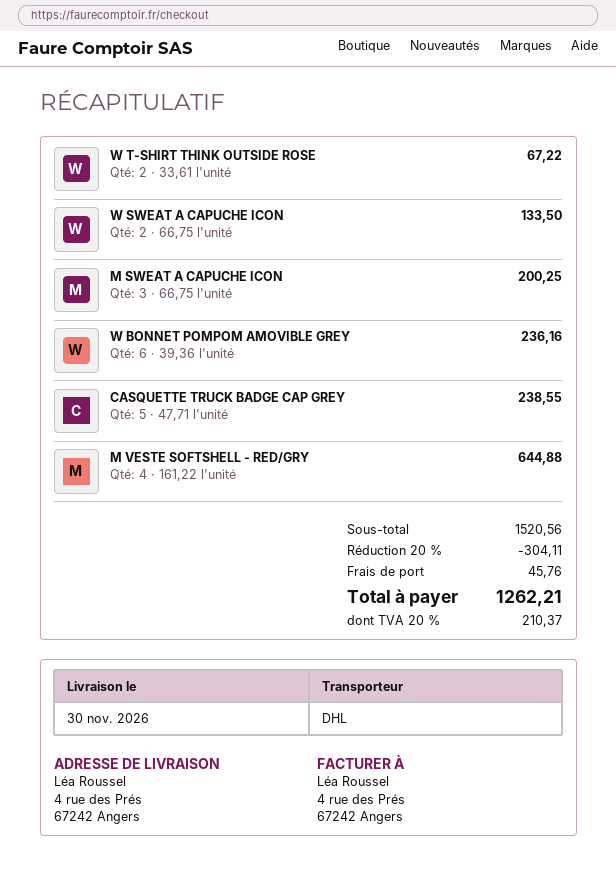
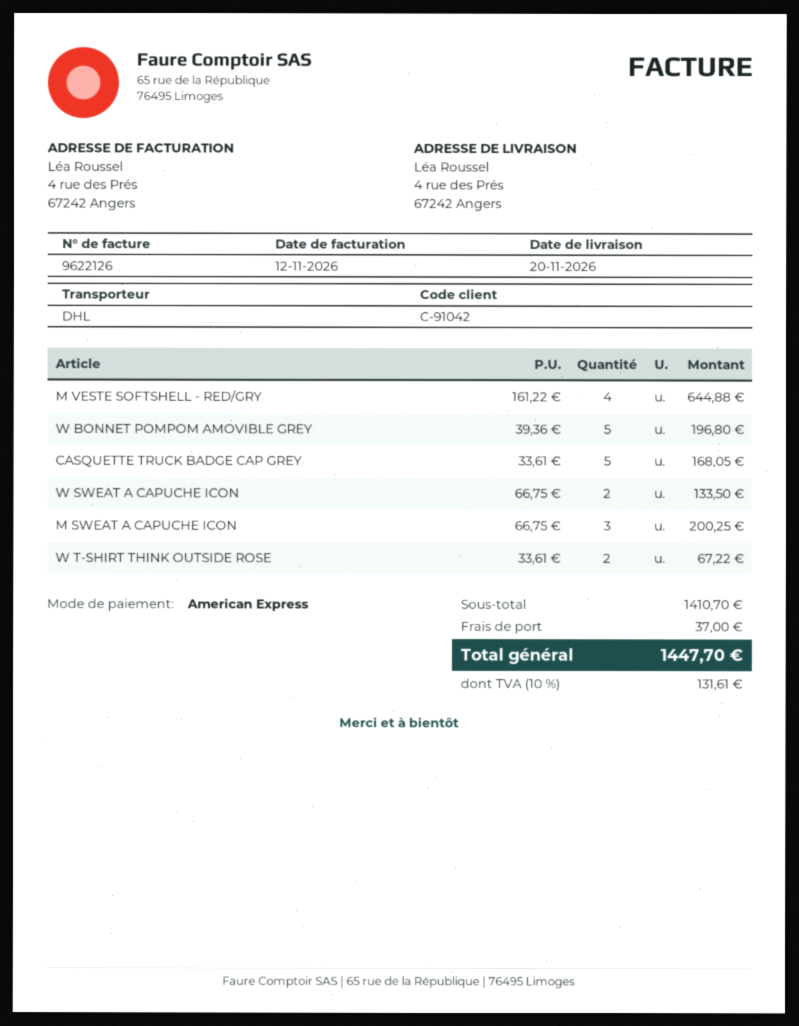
delivery date: 2026-11-30 -> 2026-11-20
W BONNET POMPOM AMOVIBLE GREY: 6 x 39.36 = 236.16 -> 5 x 39.36 = 196.80
CASQUETTE TRUCK BADGE CAP GREY: 5 x 47.71 = 238.55 -> 5 x 33.61 = 168.05
subtotal: 1520.56 -> 1410.70
discount: 20% = 304.11 -> none
shipping: 45.76 -> 37.00
tax: 20% = 210.37 -> 10% = 131.61
total: 1262.21 -> 1447.70

